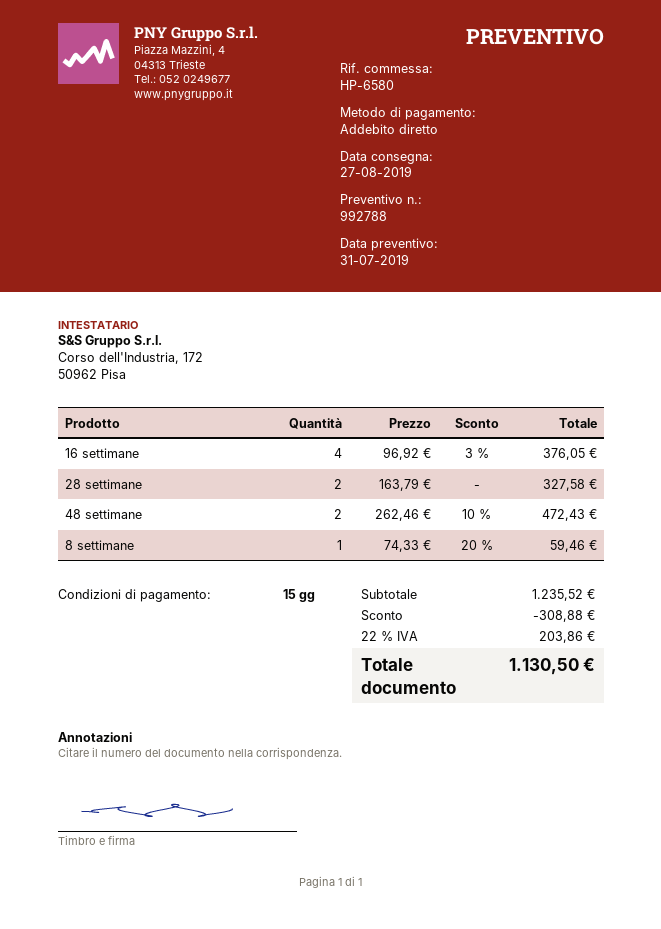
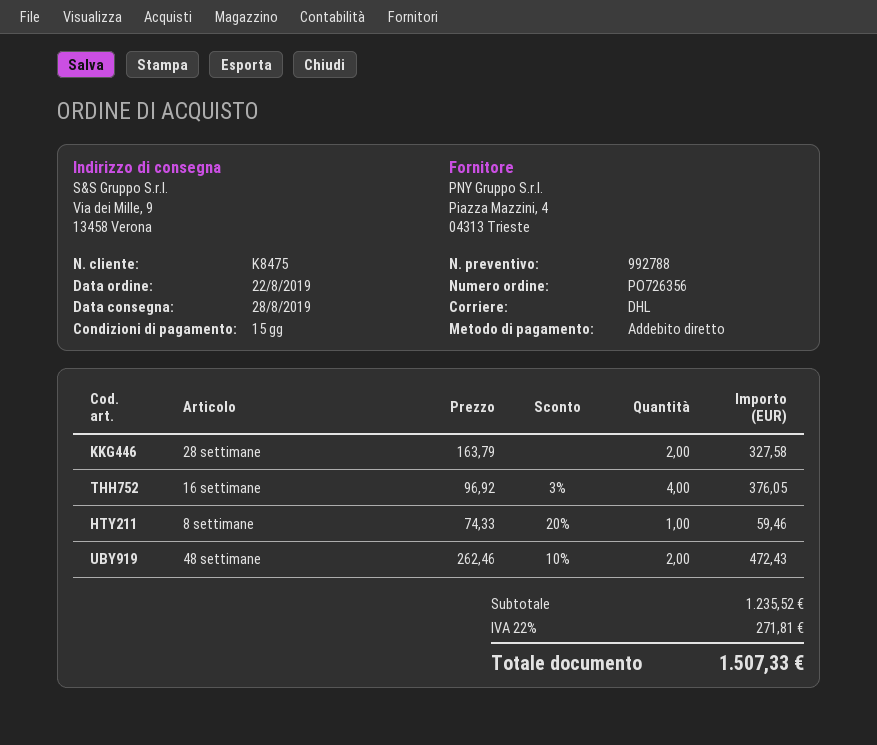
delivery date: 2019-08-27 -> 2019-08-28
discount: 308.88 -> none
tax: 22% = 203.86 -> 22% = 271.81
total: 1130.50 -> 1507.33

